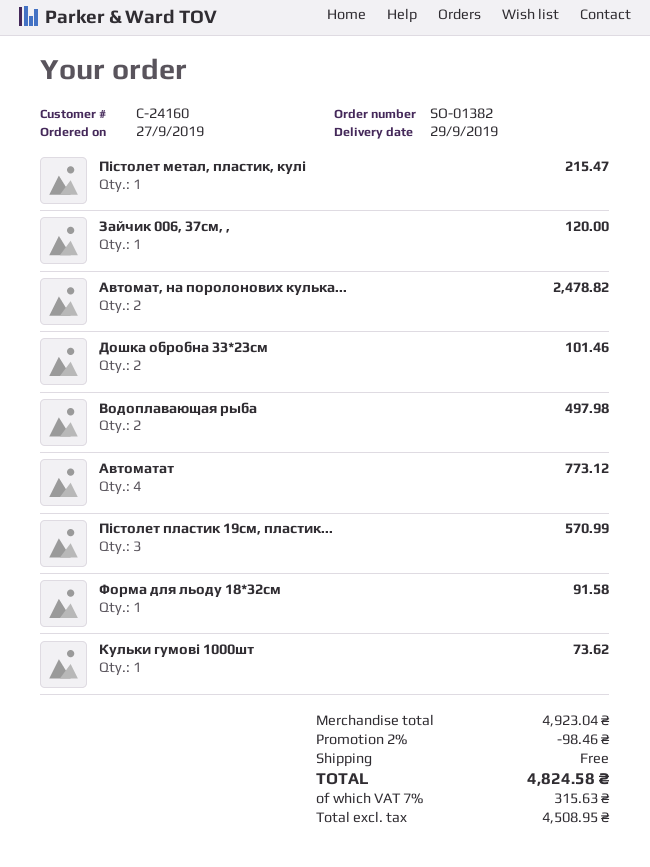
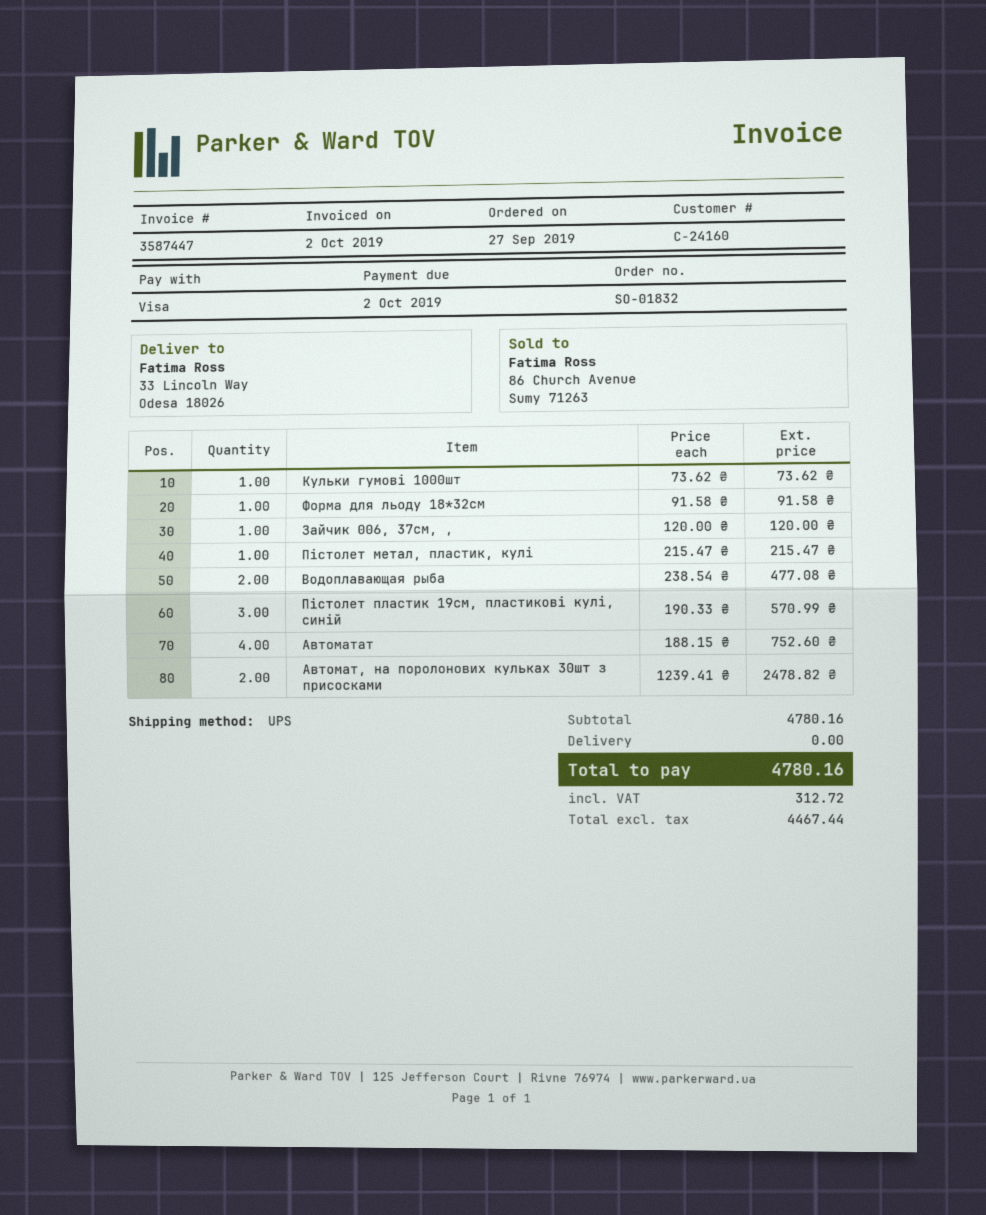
order number: SO-01382 -> SO-01832
Дошка обробна 33*23см: 2 for 101.46 -> none
Водоплавающая рыба: 2 for 497.98 -> 2 for 477.08
Автоматат: 4 for 773.12 -> 4 for 752.60
subtotal: 4923.04 -> 4780.16
discount: 2% = 98.46 -> none
net: 4508.95 -> 4467.44
tax: 315.63 -> 312.72
total: 4824.58 -> 4780.16

